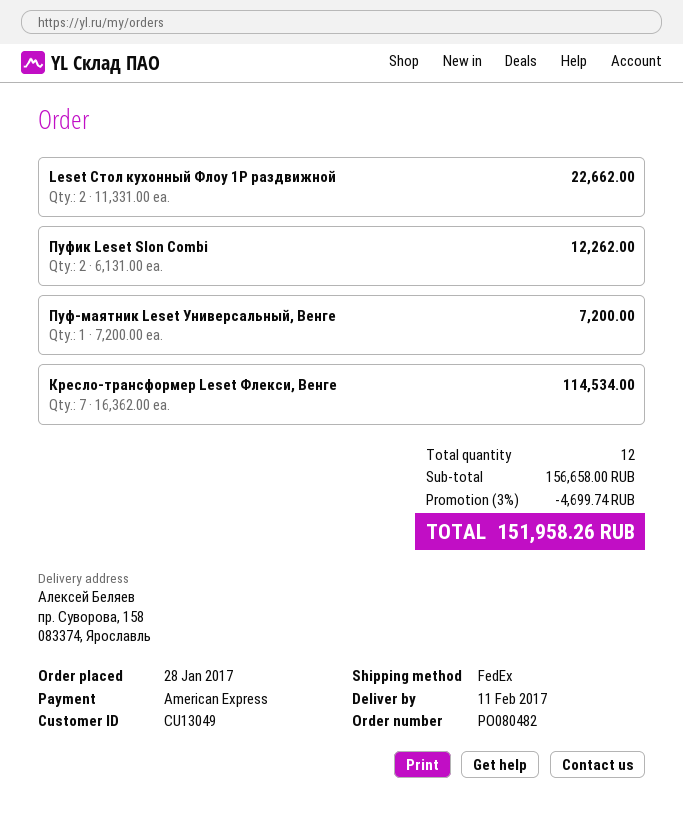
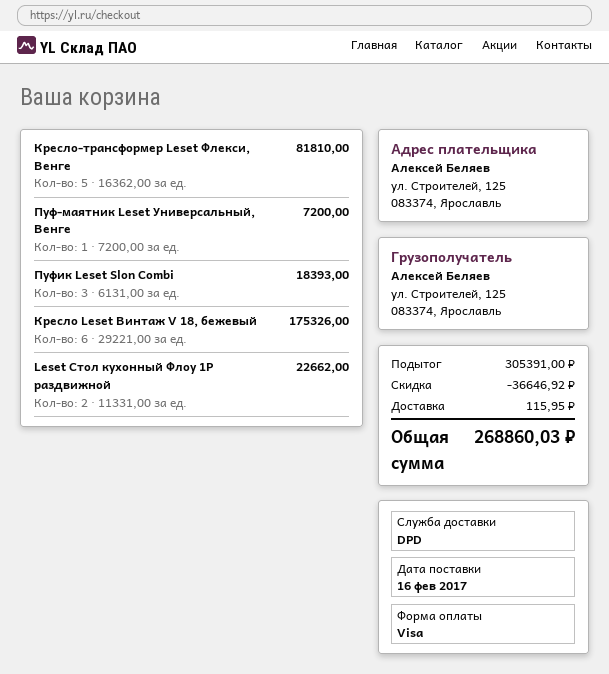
delivery date: 2017-02-11 -> 2017-02-16
payment method: American Express -> Visa
shipping method: FedEx -> DPD
ship to: пр. Суворова, 158, 083374, Ярославль -> ул. Строителей, 125, 083374, Ярославль
Пуфик Leset Slon Combi: 2 x 6131.00 = 12262.00 -> 3 x 6131.00 = 18393.00
Кресло-трансформер Leset Флекси, Венге: 7 x 16362.00 = 114534.00 -> 5 x 16362.00 = 81810.00
Кресло Leset Винтаж V 18, бежевый: none -> 6 x 29221.00 = 175326.00
subtotal: 156658.00 -> 305391.00
discount: 4699.74 -> 36646.92
shipping: none -> 115.95
total: 151958.26 -> 268860.03

